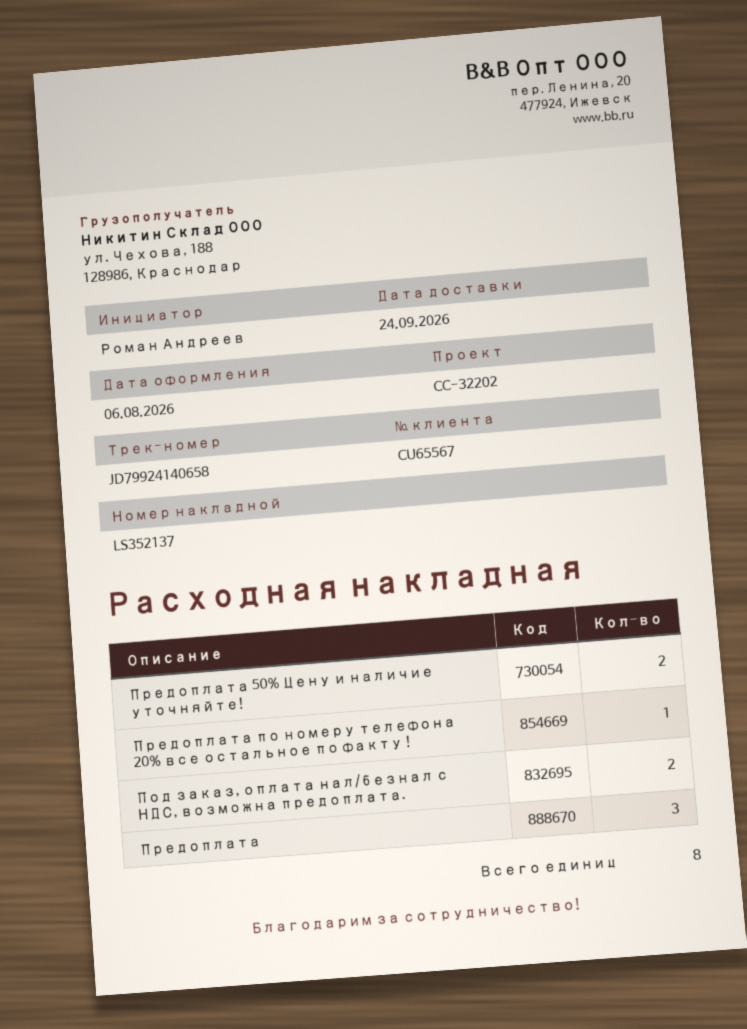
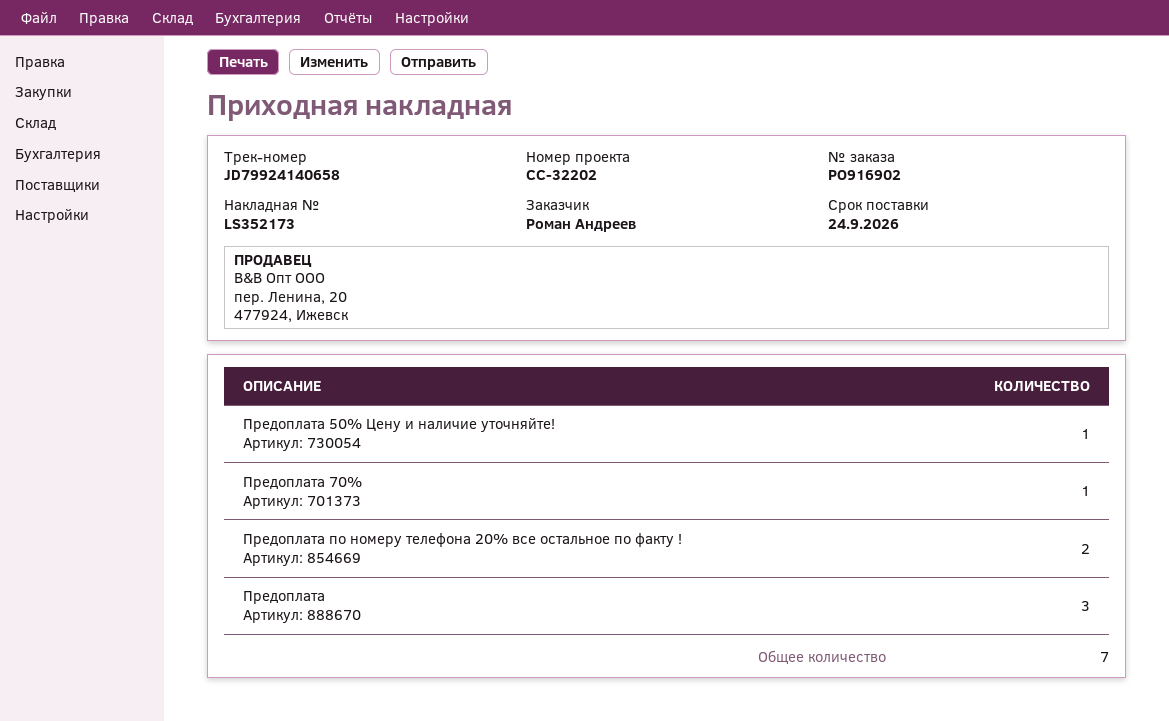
delivery note number: LS352137 -> LS352173
Предоплата 50% Цену и наличие уточняйте!: 2 -> 1
Предоплата по номеру телефона 20% все остальное по факту !: 1 -> 2
Под заказ, оплата нал/безнал с НДС, возможна предоплата.: 2 -> none
Предоплата 70%: none -> 1
total quantity: 8 -> 7

